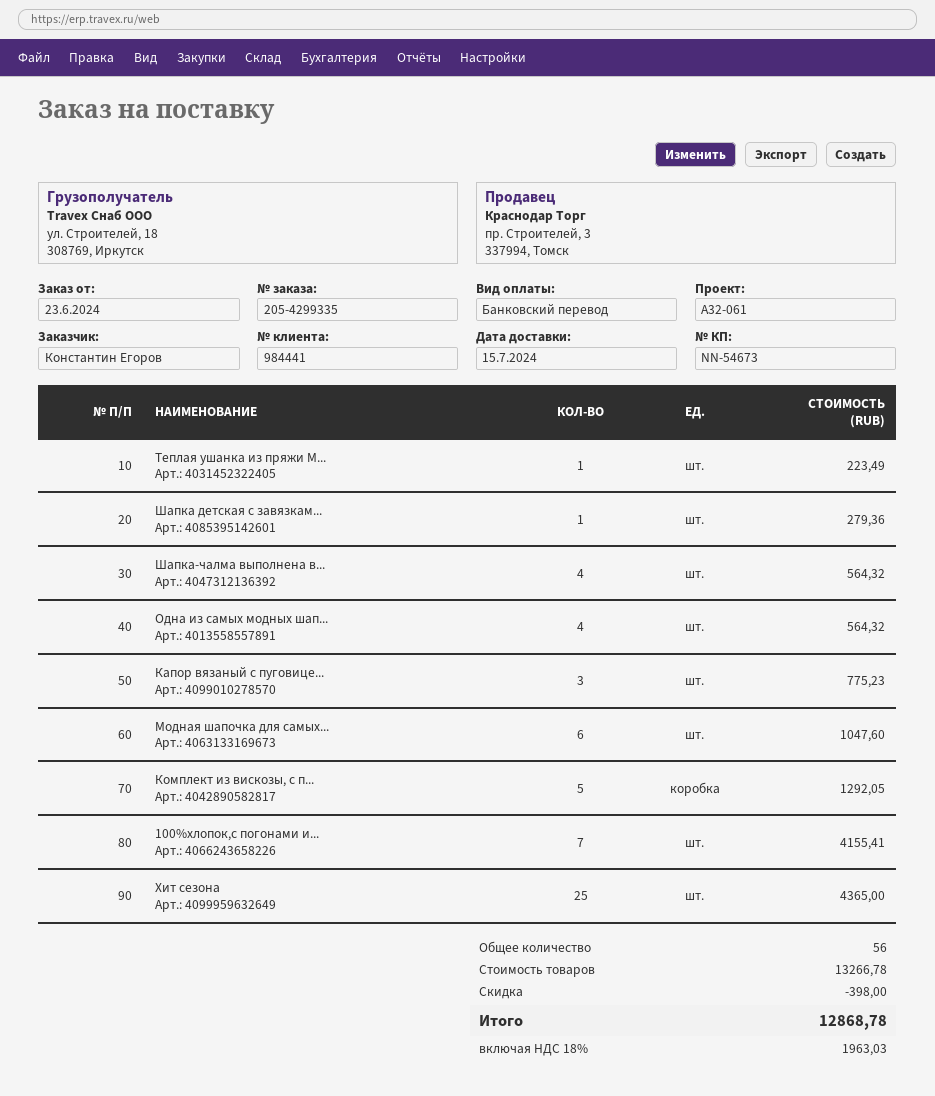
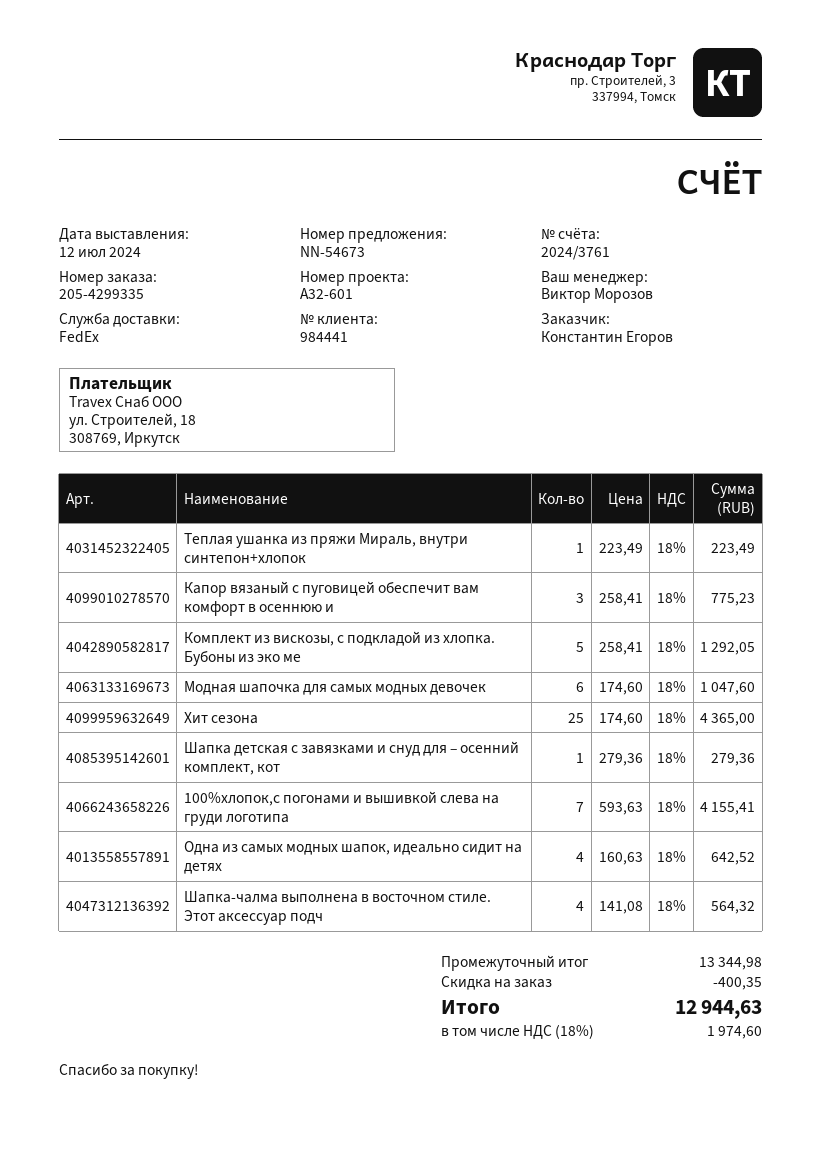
reference: A32-061 -> A32-601
Одна из самых модных шап...: 4 for 564.32 -> 4 for 642.52
subtotal: 13266.78 -> 13344.98
discount: 398.00 -> 400.35
tax: 18% = 1963.03 -> 18% = 1974.60
total: 12868.78 -> 12944.63

